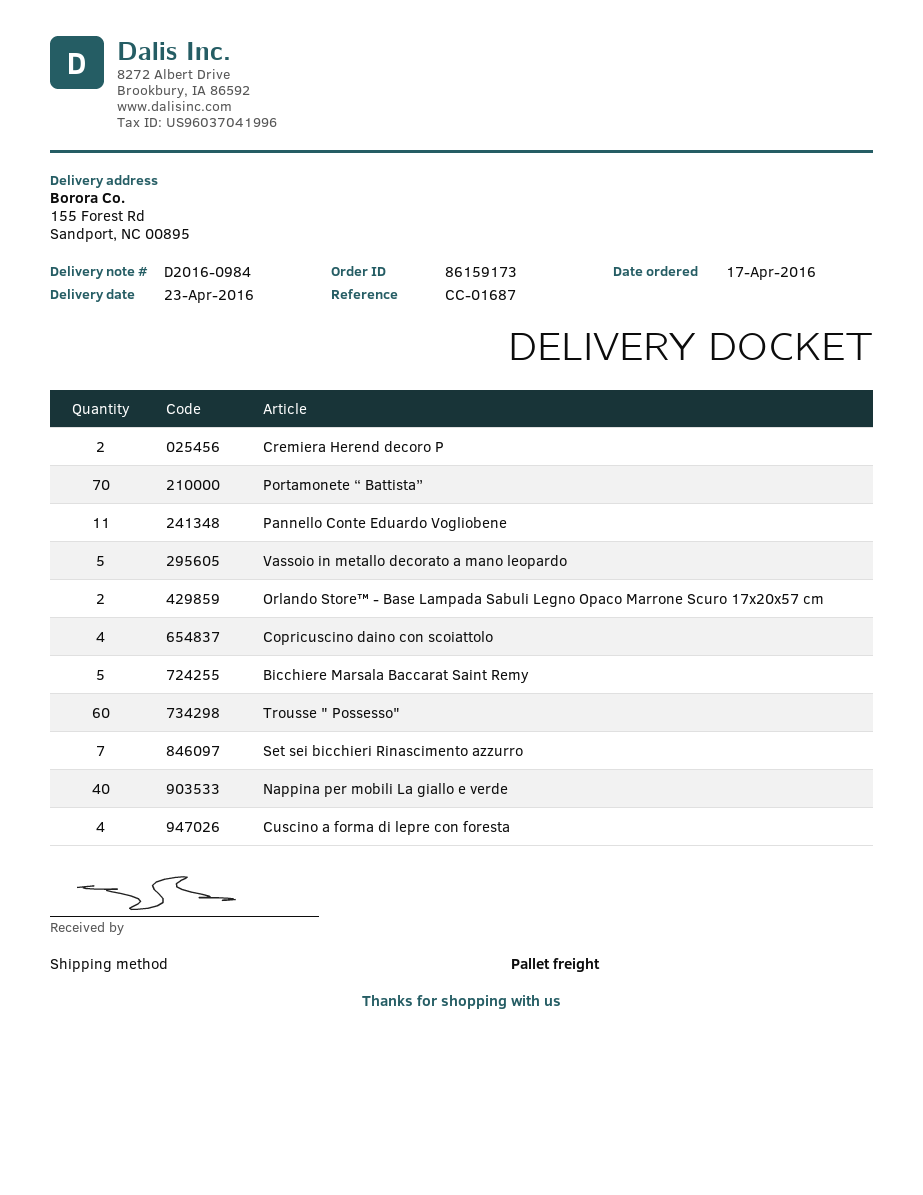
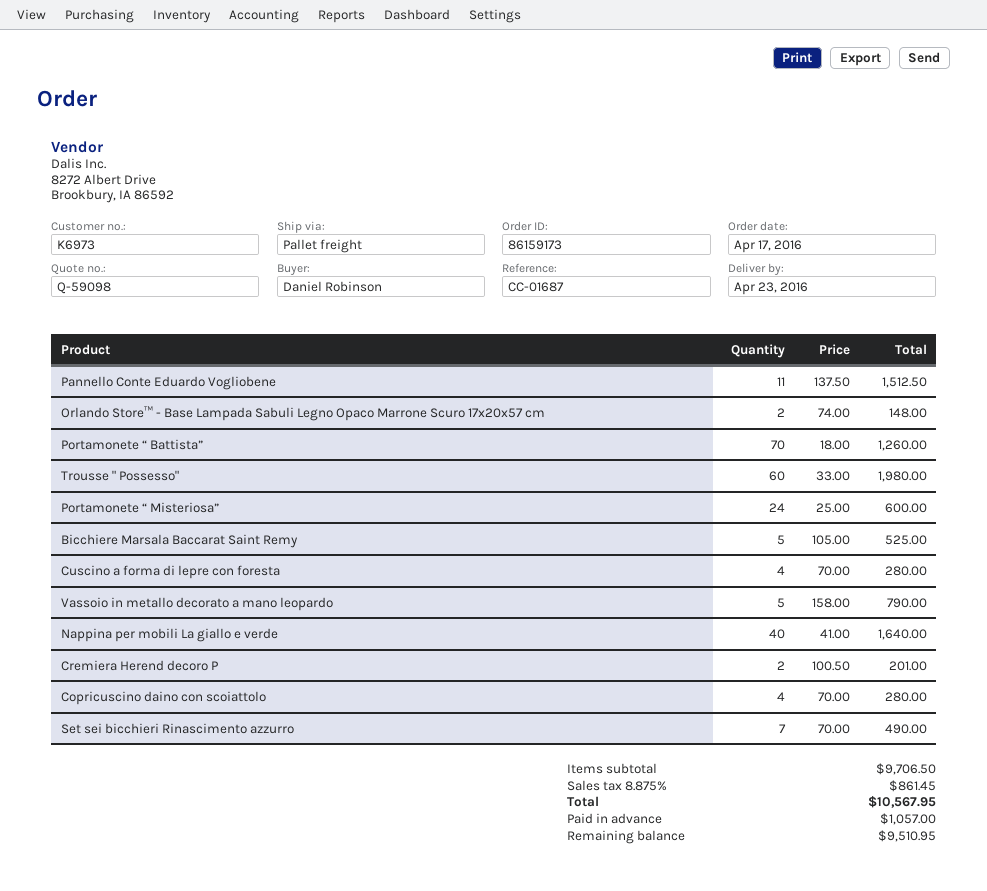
Portamonete “ Misteriosa”: none -> 24

